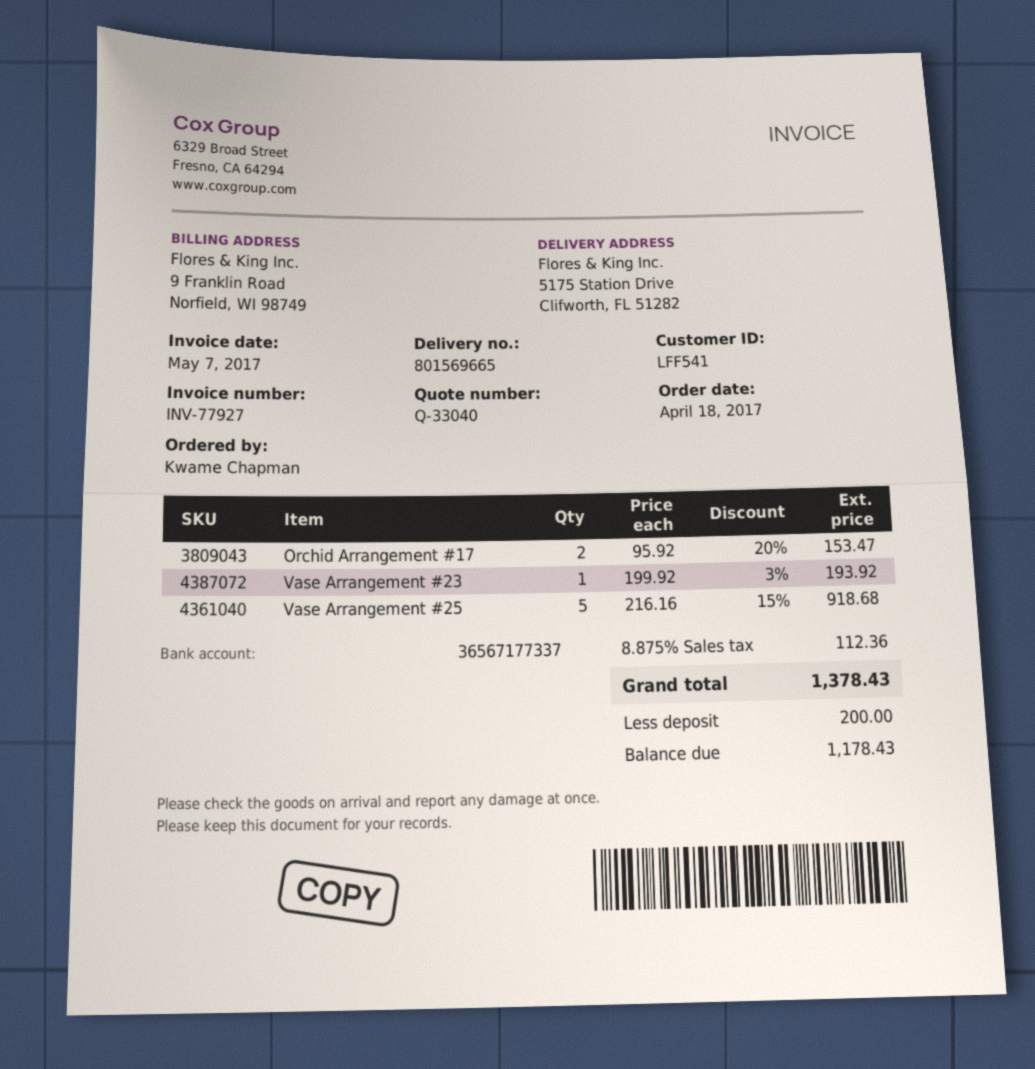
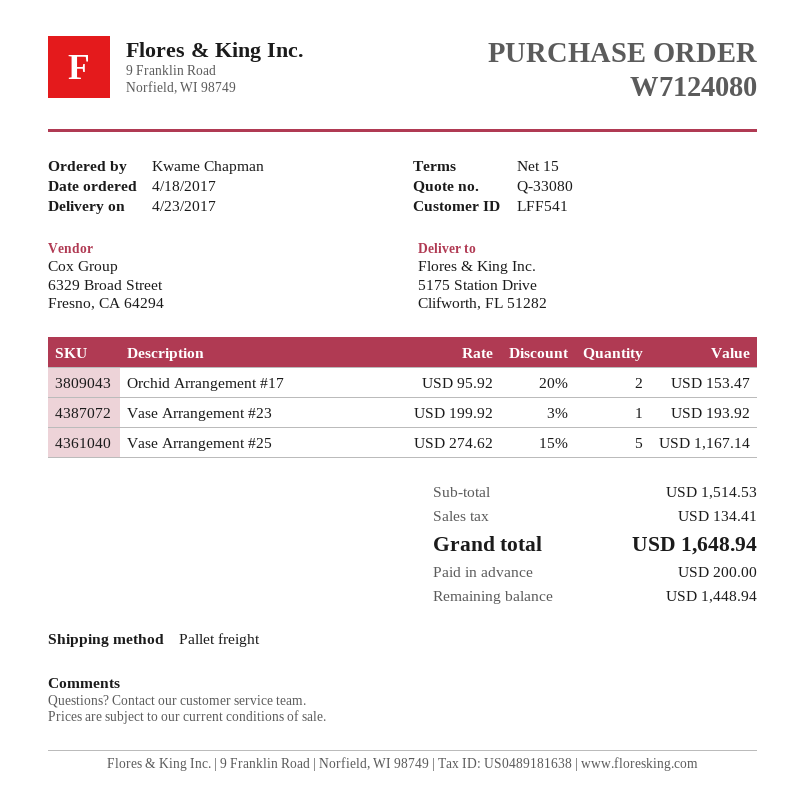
quote number: Q-33040 -> Q-33080
Vase Arrangement #25: 5 x 216.16 - 15% = 918.68 -> 5 x 274.62 - 15% = 1167.14
tax: 112.36 -> 134.41
total: 1378.43 -> 1648.94
balance: 1178.43 -> 1448.94

